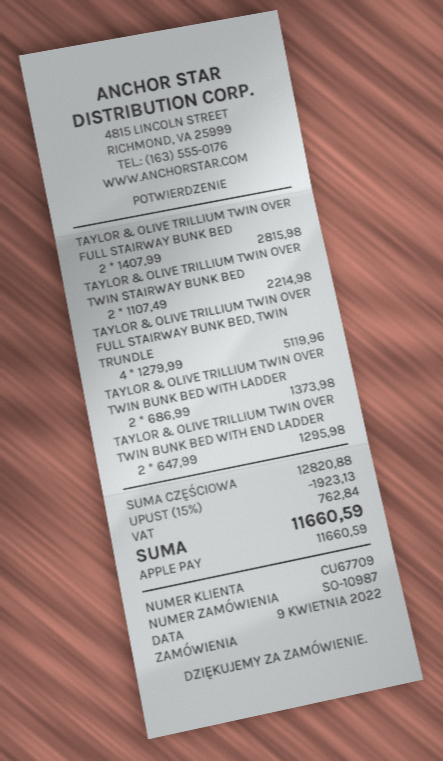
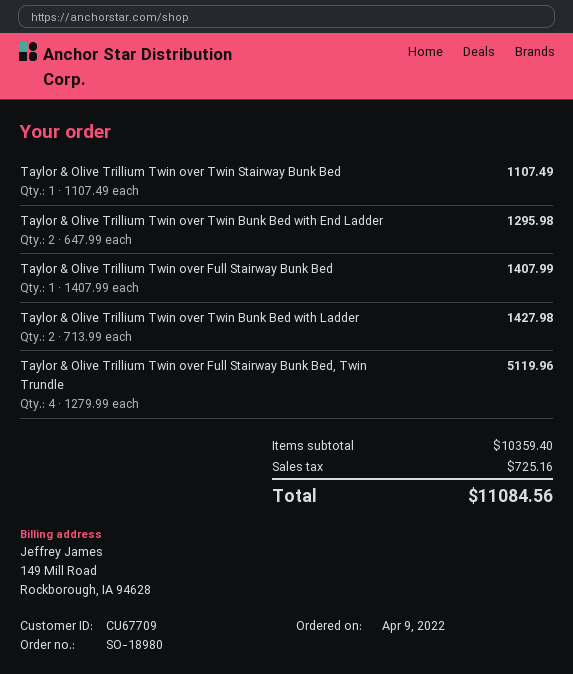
order number: SO-10987 -> SO-18980
TAYLOR & OLIVE TRILLIUM TWIN OVER FULL STAIRWAY BUNK BED: 2 x 1407.99 = 2815.98 -> 1 x 1407.99 = 1407.99
TAYLOR & OLIVE TRILLIUM TWIN OVER TWIN STAIRWAY BUNK BED: 2 x 1107.49 = 2214.98 -> 1 x 1107.49 = 1107.49
TAYLOR & OLIVE TRILLIUM TWIN OVER TWIN BUNK BED WITH LADDER: 2 x 686.99 = 1373.98 -> 2 x 713.99 = 1427.98
subtotal: 12820.88 -> 10359.40
discount: 15% = 1923.13 -> none
tax: 762.84 -> 725.16
total: 11660.59 -> 11084.56

